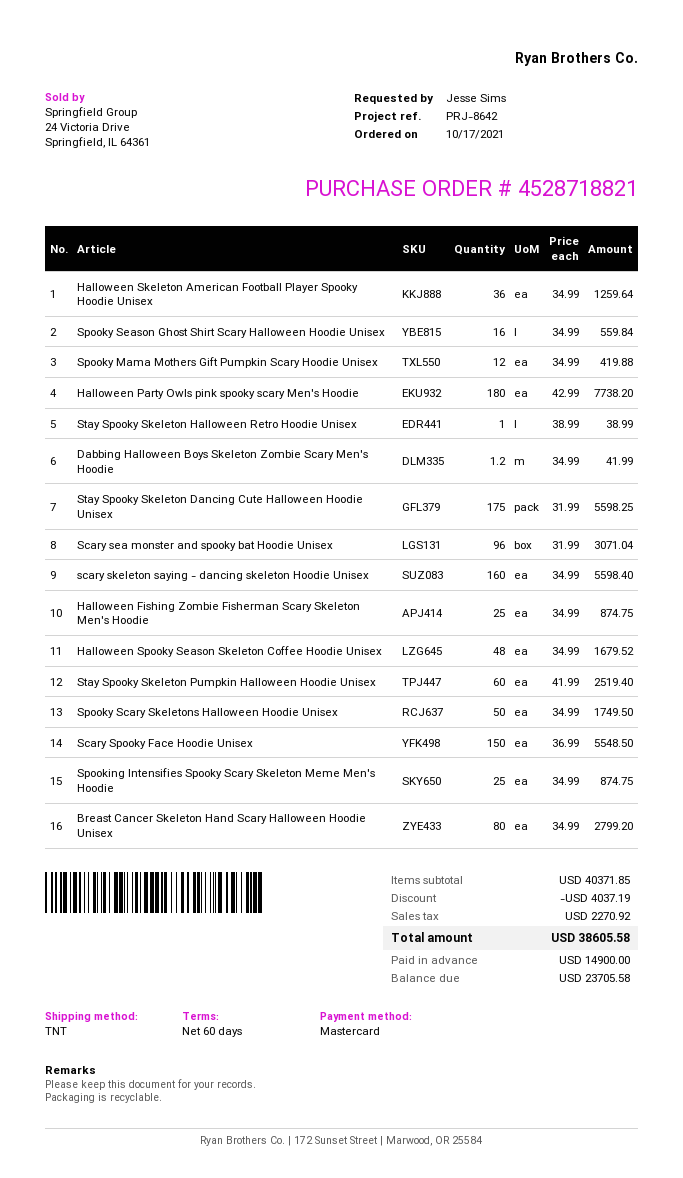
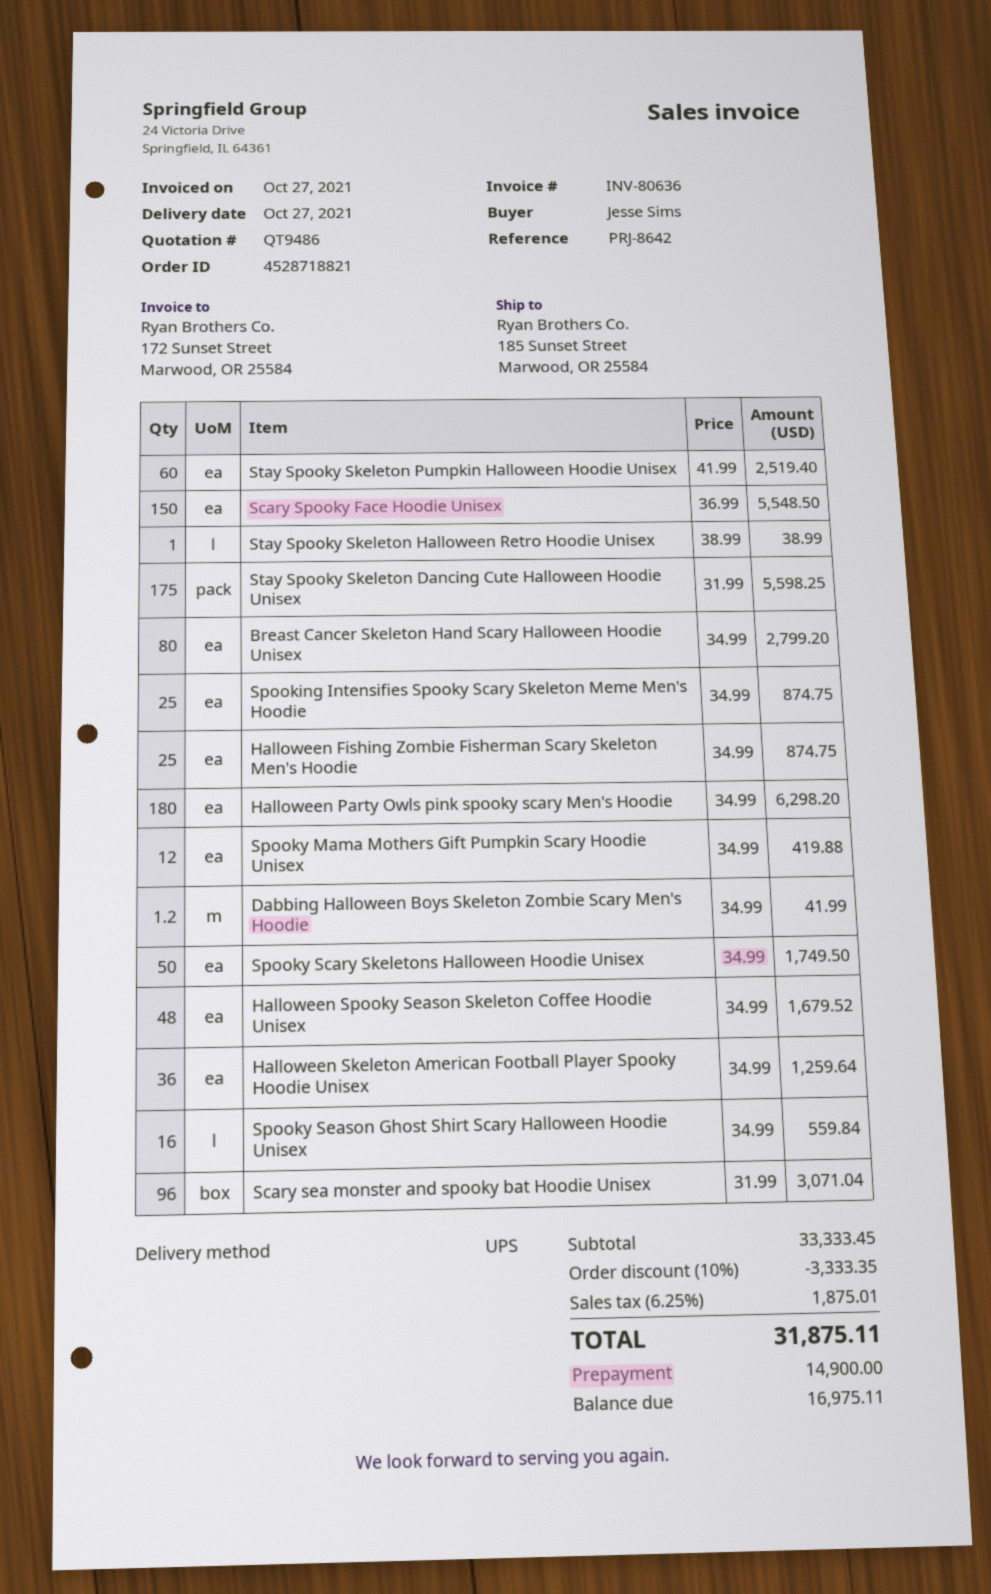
shipping method: TNT -> UPS
Halloween Party Owls pink spooky scary Men's Hoodie: 180 x 42.99 = 7738.20 -> 180 x 34.99 = 6298.20
scary skeleton saying - dancing skeleton Hoodie Unisex: 160 x 34.99 = 5598.40 -> none
subtotal: 40371.85 -> 33333.45
discount: 4037.19 -> 3333.35
tax: 2270.92 -> 1875.01
total: 38605.58 -> 31875.11
balance: 23705.58 -> 16975.11

